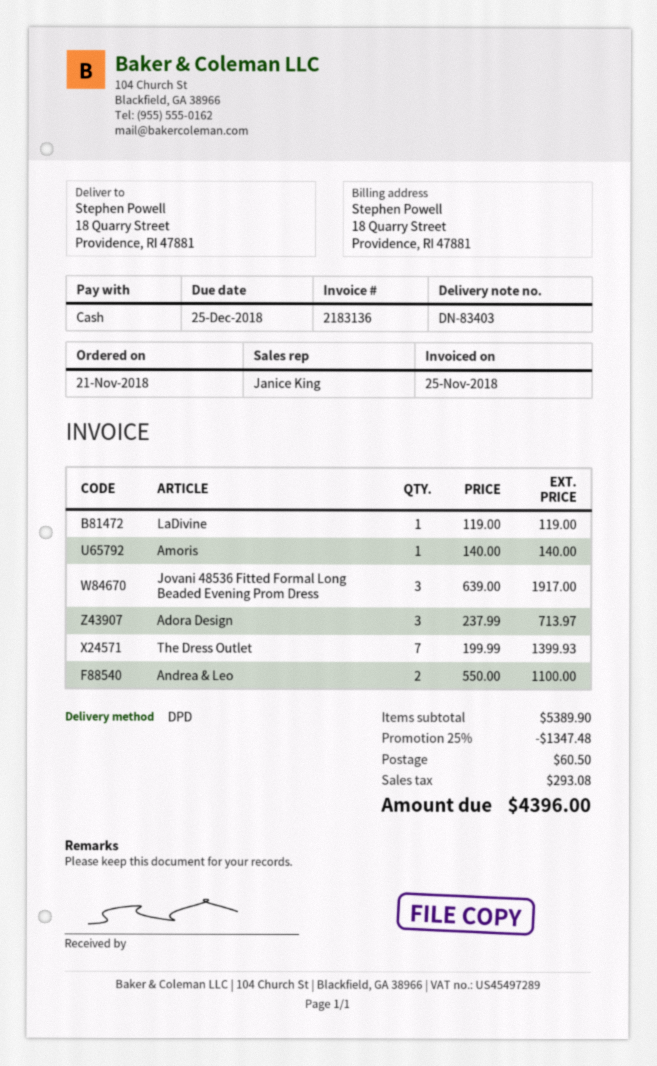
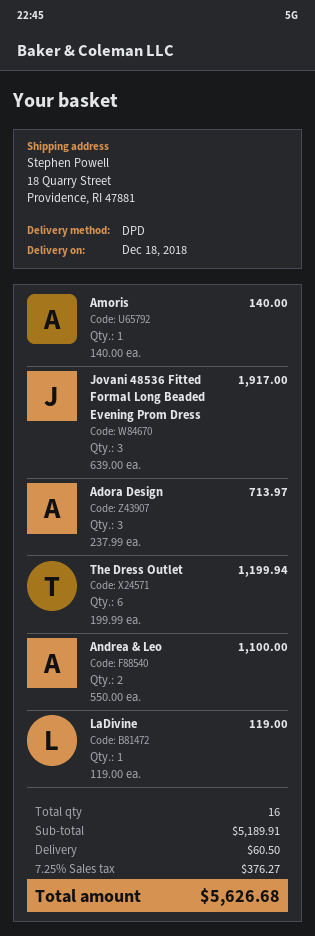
The Dress Outlet: 7 x 199.99 = 1399.93 -> 6 x 199.99 = 1199.94
subtotal: 5389.90 -> 5189.91
discount: 25% = 1347.48 -> none
tax: 293.08 -> 376.27
total: 4396.00 -> 5626.68

